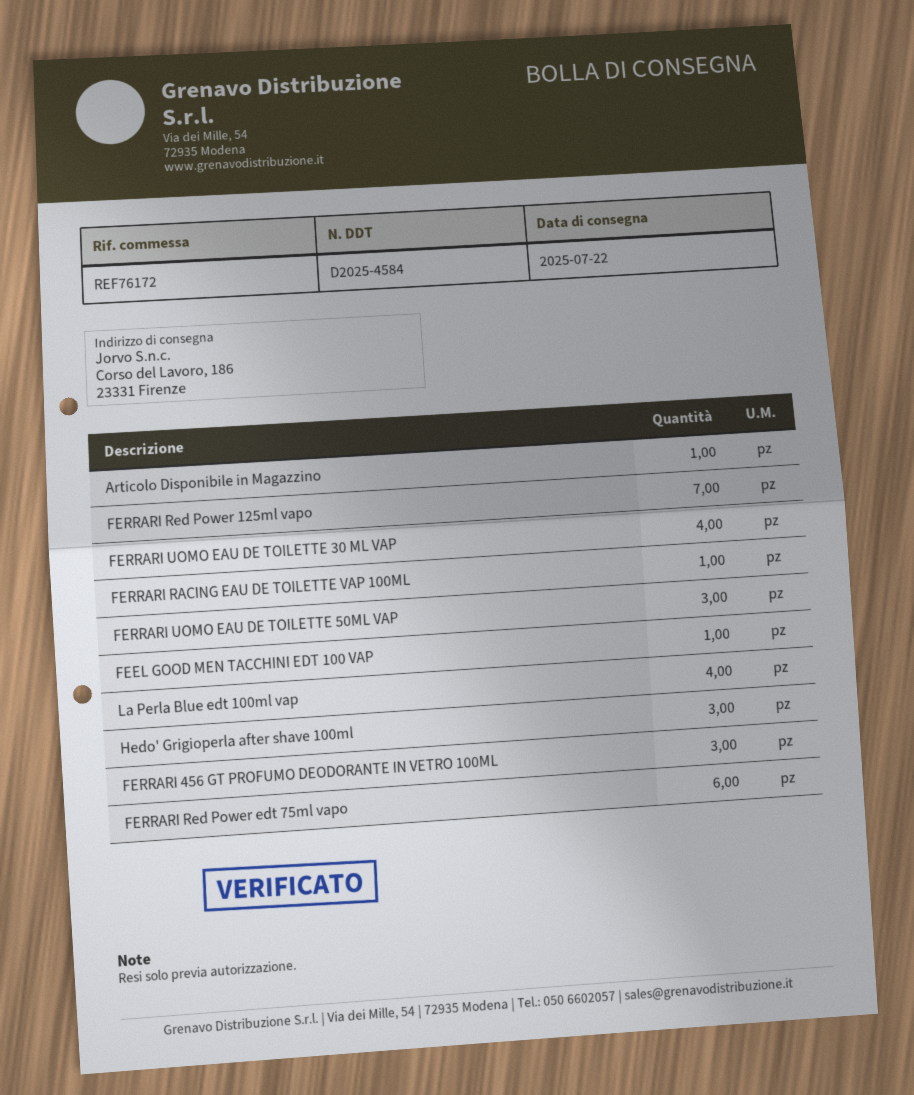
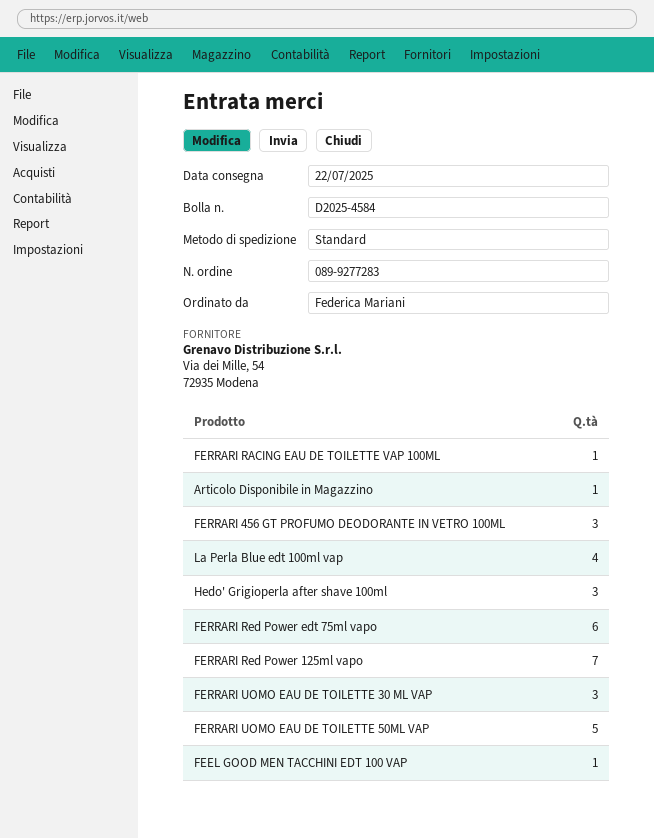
FERRARI UOMO EAU DE TOILETTE 30 ML VAP: 4 -> 3
FERRARI UOMO EAU DE TOILETTE 50ML VAP: 3 -> 5

